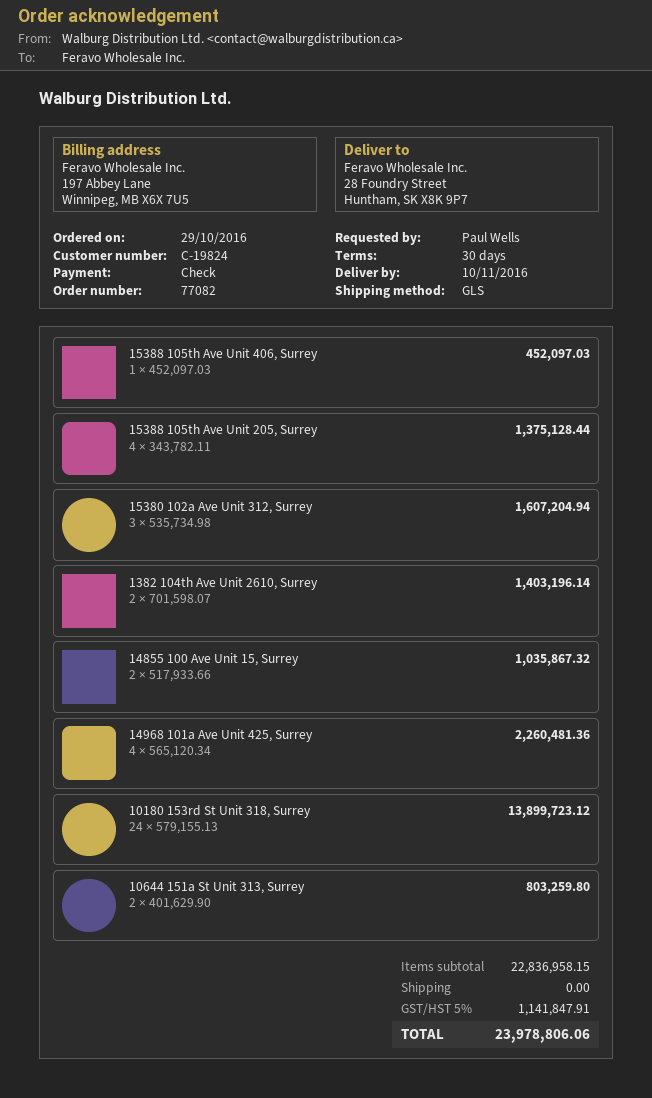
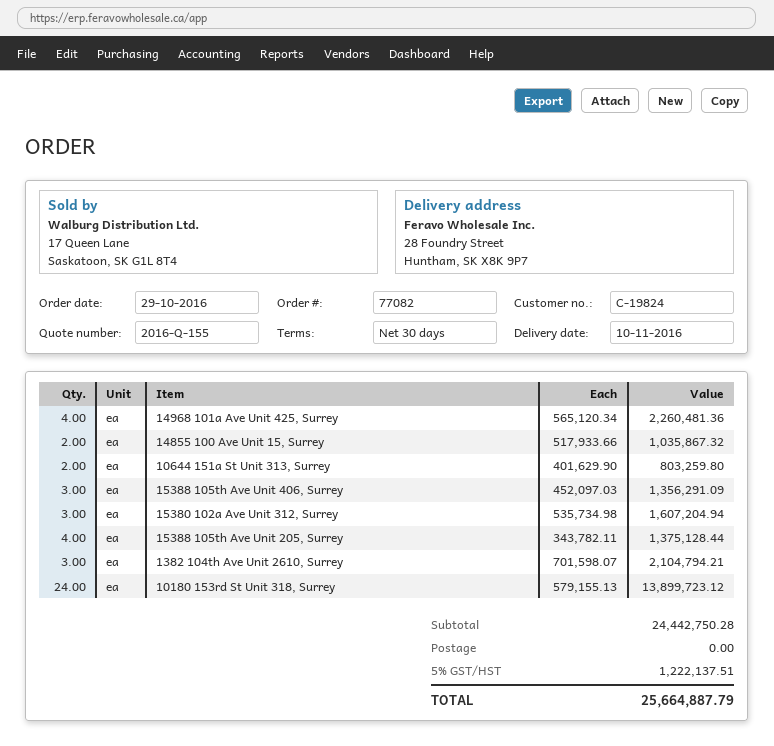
15388 105th Ave Unit 406, Surrey: 1 x 452097.03 = 452097.03 -> 3 x 452097.03 = 1356291.09
1382 104th Ave Unit 2610, Surrey: 2 x 701598.07 = 1403196.14 -> 3 x 701598.07 = 2104794.21
subtotal: 22836958.15 -> 24442750.28
tax: 5% = 1141847.91 -> 5% = 1222137.51
total: 23978806.06 -> 25664887.79

